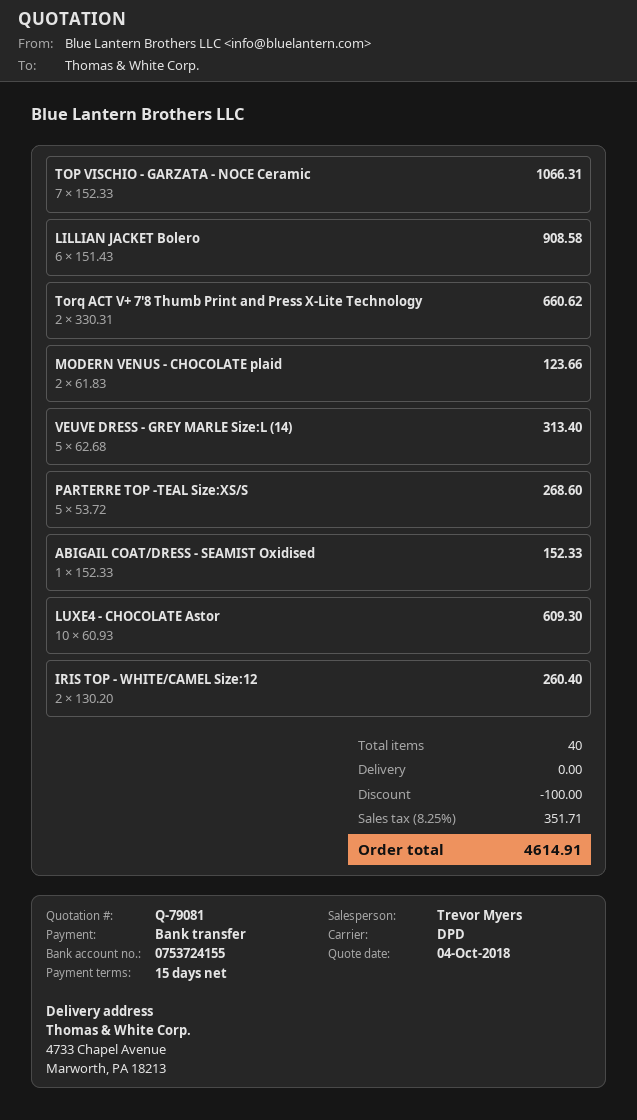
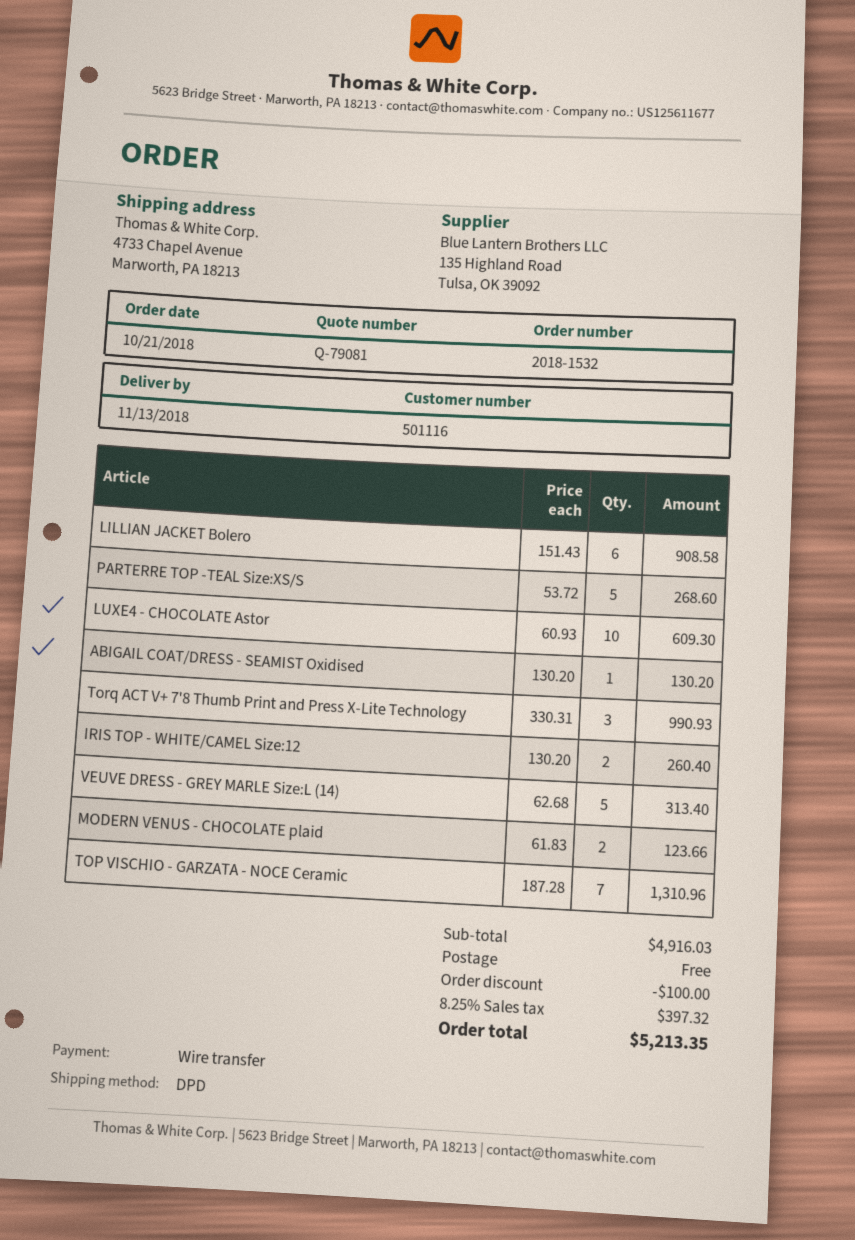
TOP VISCHIO - GARZATA - NOCE Ceramic: 7 x 152.33 = 1066.31 -> 7 x 187.28 = 1310.96
Torq ACT V+ 7'8 Thumb Print and Press X-Lite Technology: 2 x 330.31 = 660.62 -> 3 x 330.31 = 990.93
ABIGAIL COAT/DRESS - SEAMIST Oxidised: 1 x 152.33 = 152.33 -> 1 x 130.20 = 130.20
tax: 8.25% = 351.71 -> 8.25% = 397.32
total: 4614.91 -> 5213.35

